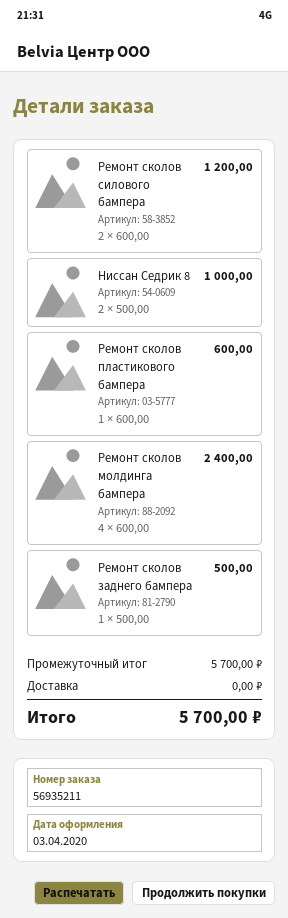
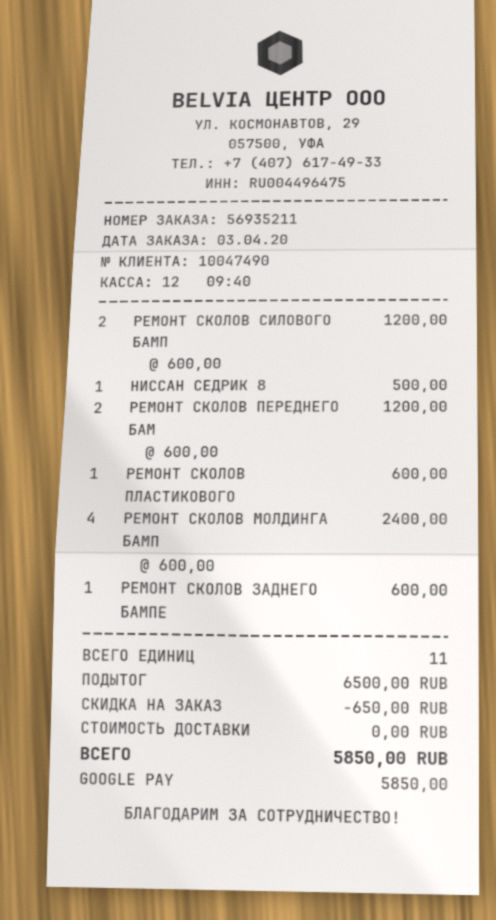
Ниссан Седрик 8: 2 x 500.00 = 1000.00 -> 1 x 500.00 = 500.00
Ремонт сколов заднего бампера: 1 x 500.00 = 500.00 -> 1 x 600.00 = 600.00
РЕМОНТ СКОЛОВ ПЕРЕДНЕГО БАМ: none -> 2 x 600.00 = 1200.00
subtotal: 5700.00 -> 6500.00
discount: none -> 650.00
total: 5700.00 -> 5850.00

